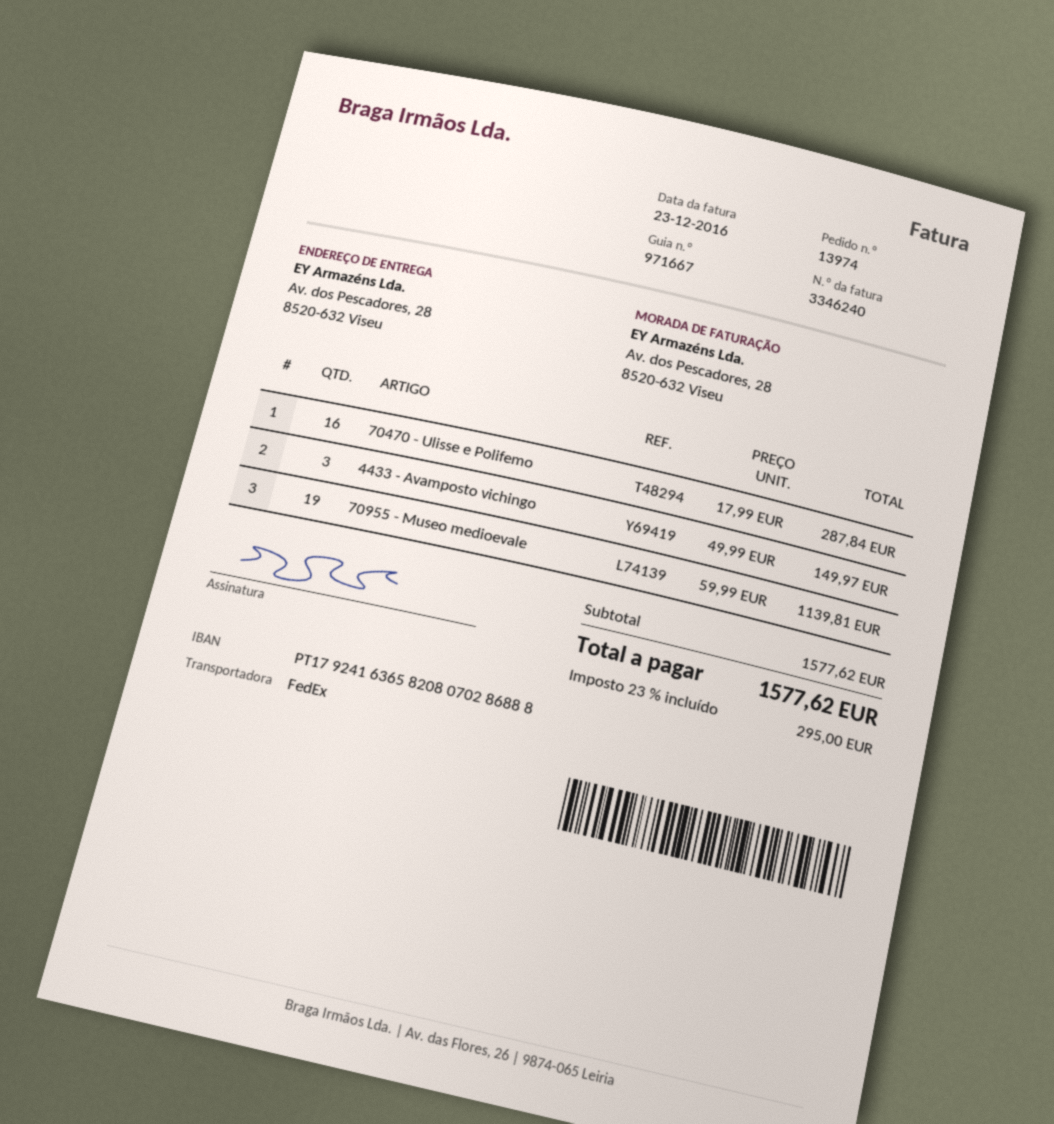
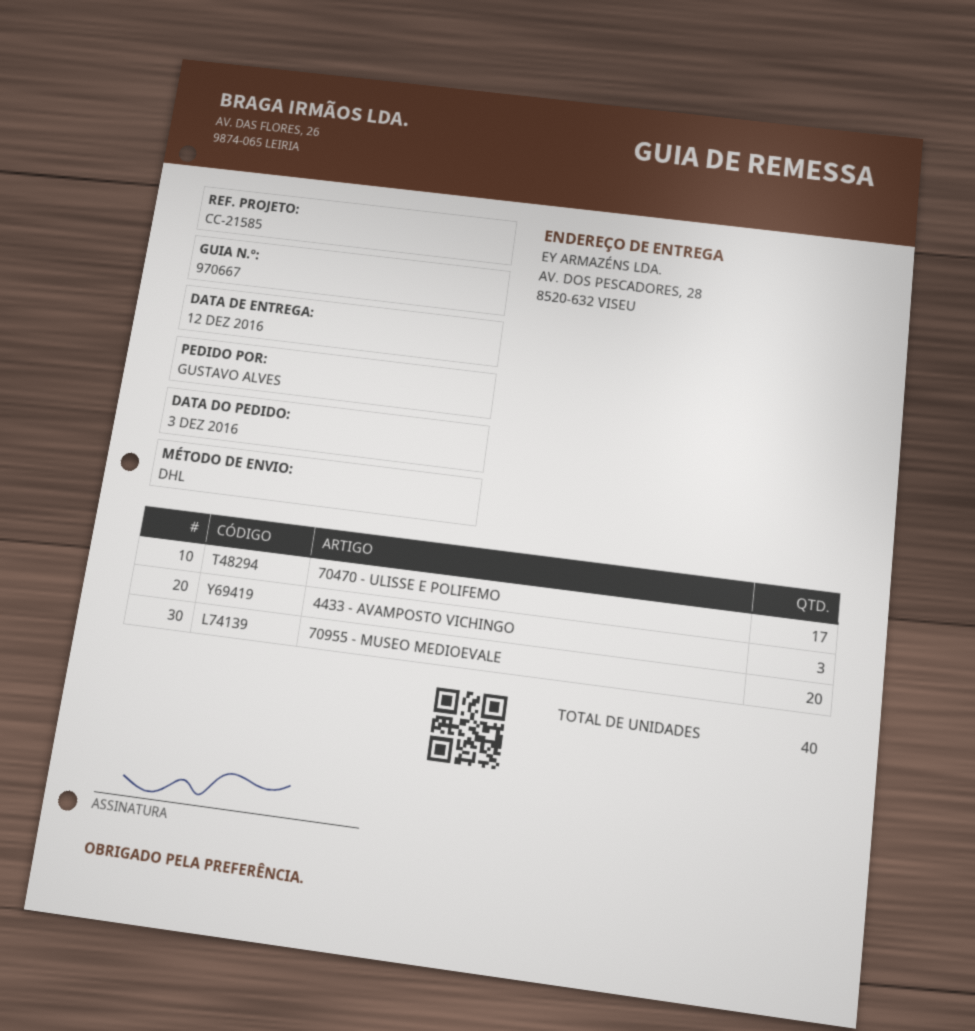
delivery note number: 971667 -> 970667
shipping method: FedEx -> DHL
70470 - Ulisse e Polifemo: 16 -> 17
70955 - Museo medioevale: 19 -> 20

